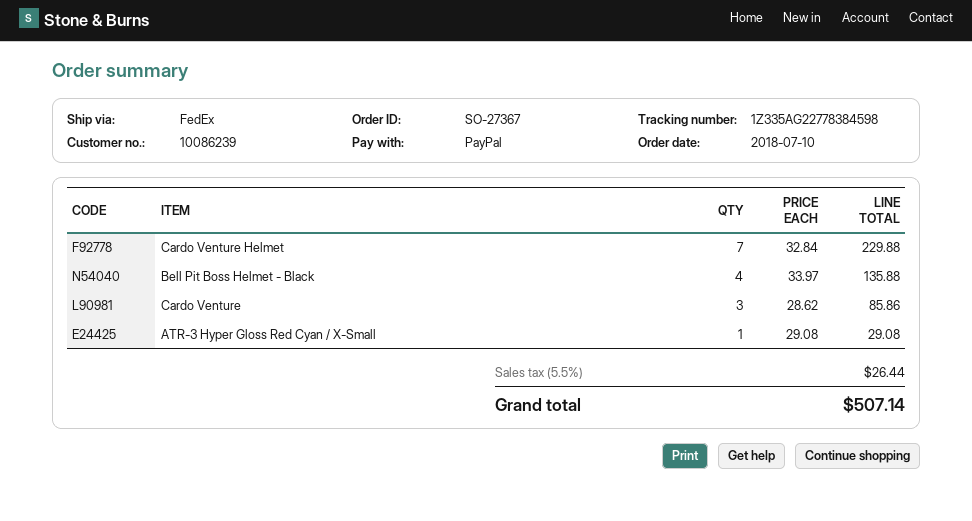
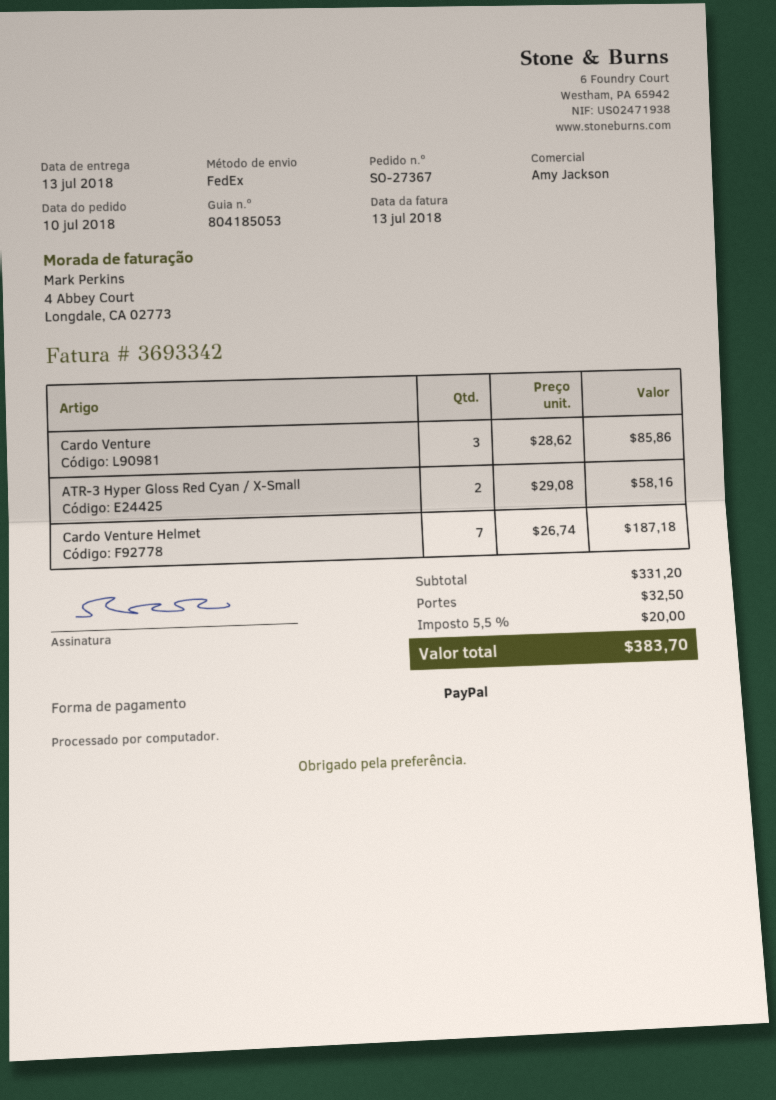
Cardo Venture Helmet: 7 x 32.84 = 229.88 -> 7 x 26.74 = 187.18
Bell Pit Boss Helmet - Black: 4 x 33.97 = 135.88 -> none
ATR-3 Hyper Gloss Red Cyan / X-Small: 1 x 29.08 = 29.08 -> 2 x 29.08 = 58.16
shipping: none -> 32.50
tax: 5.5% = 26.44 -> 5.5% = 20.00
total: 507.14 -> 383.70

